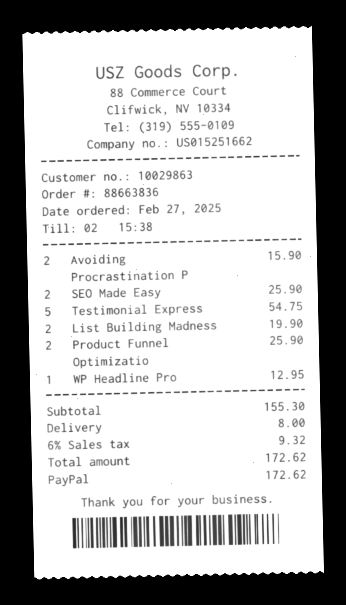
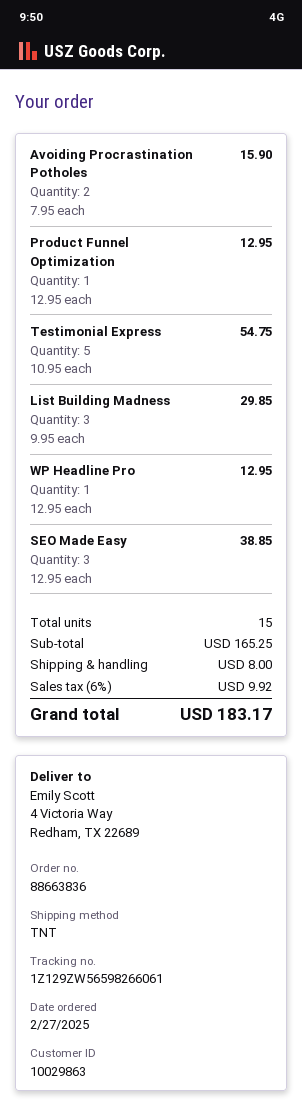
SEO Made Easy: 2 for 25.90 -> 3 for 38.85
List Building Madness: 2 for 19.90 -> 3 for 29.85
Product Funnel Optimizatio: 2 for 25.90 -> 1 for 12.95
subtotal: 155.30 -> 165.25
tax: 6% = 9.32 -> 6% = 9.92
total: 172.62 -> 183.17

